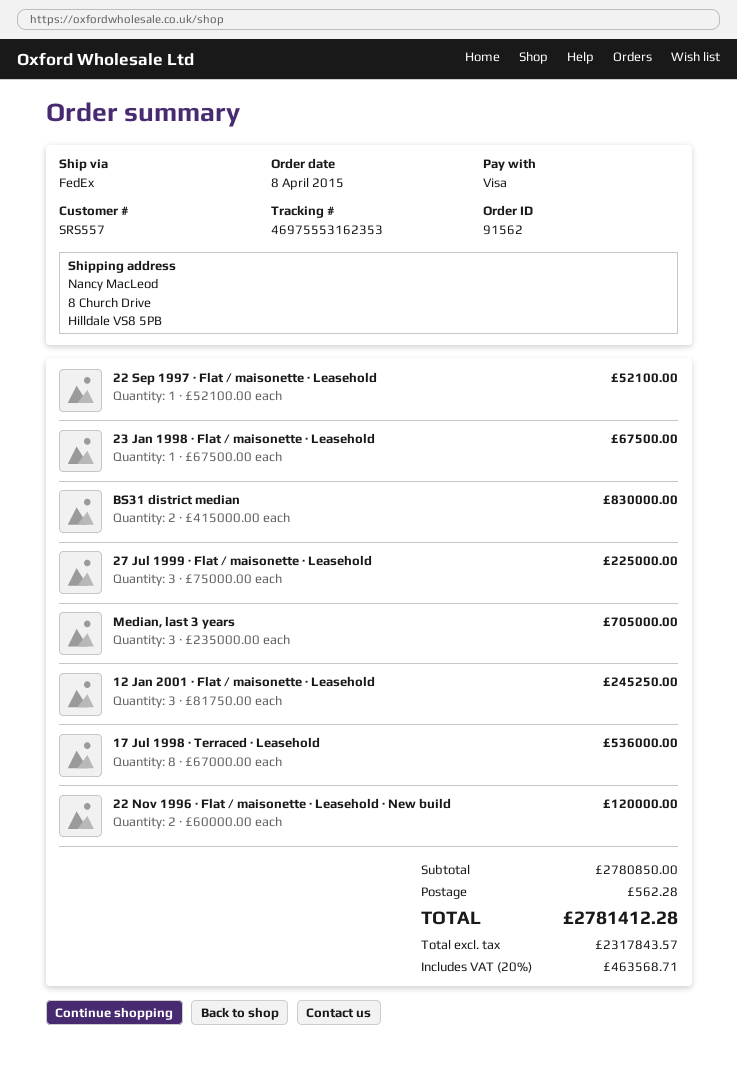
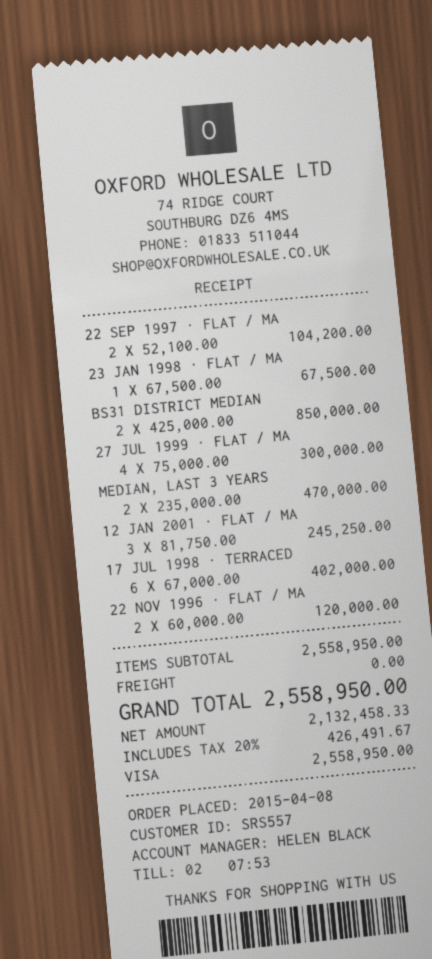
22 Sep 1997 · Flat / maisonette · Leasehold: 1 x 52100.00 = 52100.00 -> 2 x 52100.00 = 104200.00
BS31 district median: 2 x 415000.00 = 830000.00 -> 2 x 425000.00 = 850000.00
27 Jul 1999 · Flat / maisonette · Leasehold: 3 x 75000.00 = 225000.00 -> 4 x 75000.00 = 300000.00
Median, last 3 years: 3 x 235000.00 = 705000.00 -> 2 x 235000.00 = 470000.00
17 Jul 1998 · Terraced · Leasehold: 8 x 67000.00 = 536000.00 -> 6 x 67000.00 = 402000.00
subtotal: 2780850.00 -> 2558950.00
shipping: 562.28 -> 0.00
net: 2317843.57 -> 2132458.33
tax: 20% = 463568.71 -> 20% = 426491.67
total: 2781412.28 -> 2558950.00

